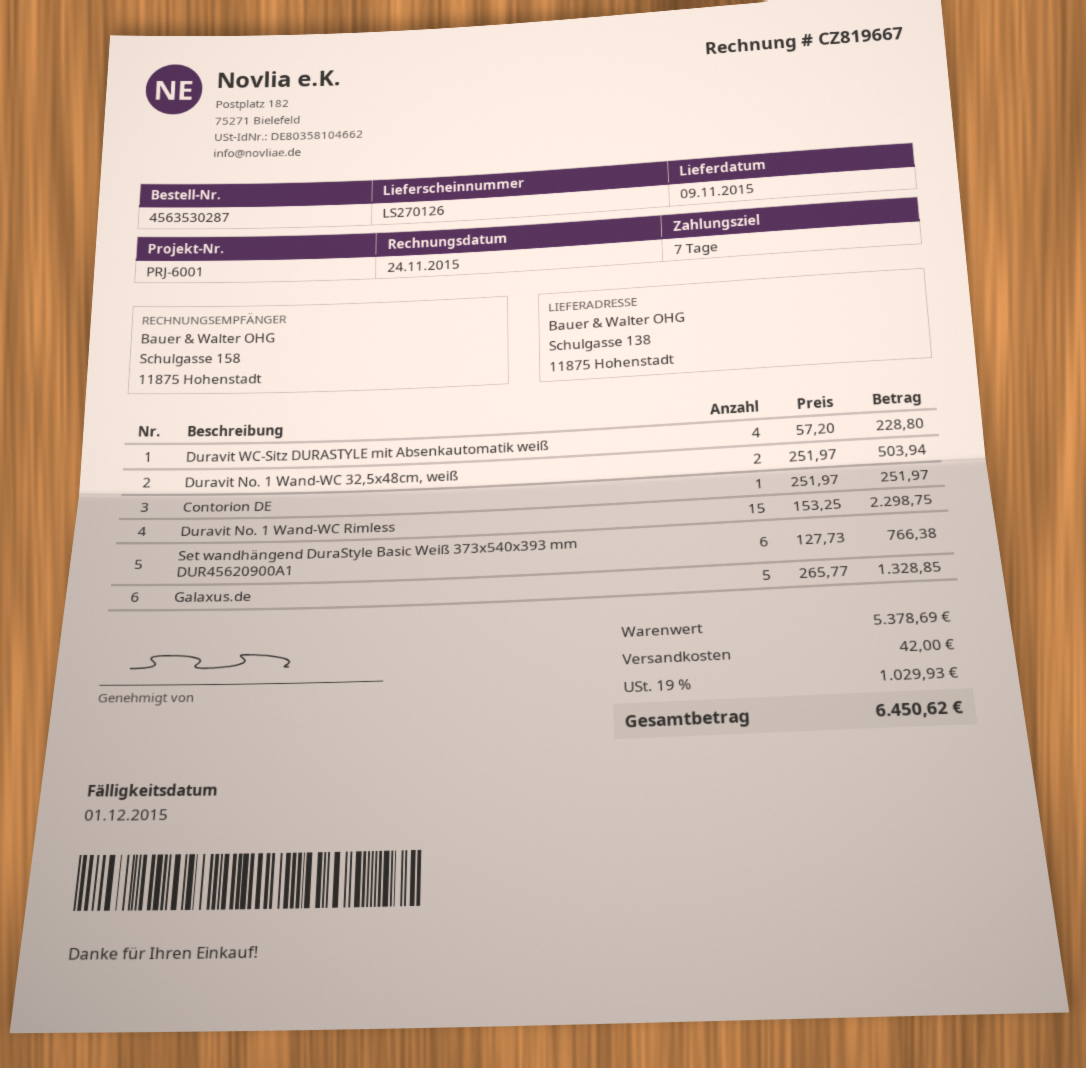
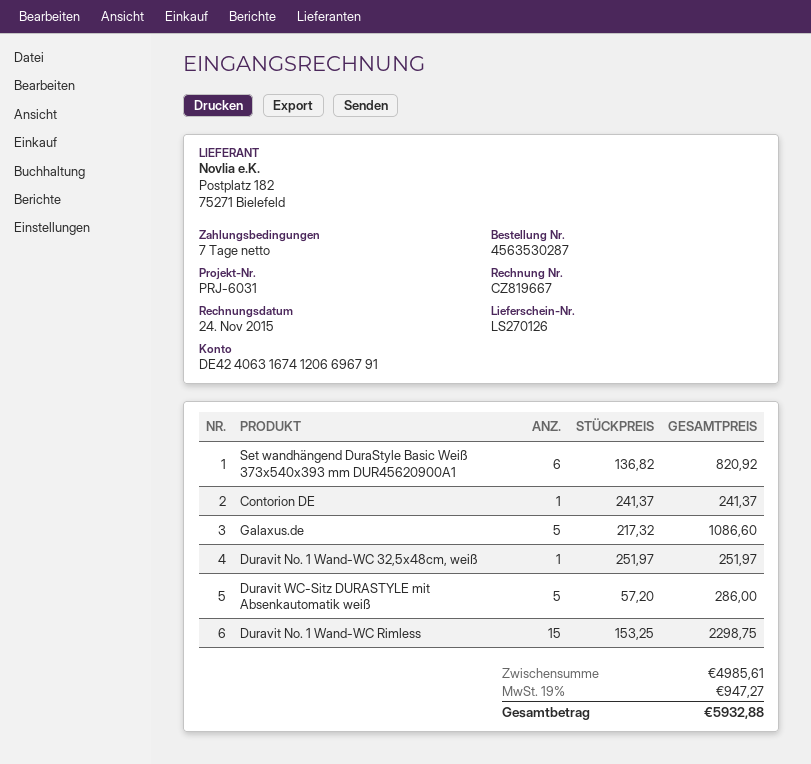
reference: PRJ-6001 -> PRJ-6031
Duravit WC-Sitz DURASTYLE mit Absenkautomatik weiß: 4 x 57.20 = 228.80 -> 5 x 57.20 = 286.00
Duravit No. 1 Wand-WC 32,5x48cm, weiß: 2 x 251.97 = 503.94 -> 1 x 251.97 = 251.97
Contorion DE: 1 x 251.97 = 251.97 -> 1 x 241.37 = 241.37
Set wandhängend DuraStyle Basic Weiß 373x540x393 mm DUR45620900A1: 6 x 127.73 = 766.38 -> 6 x 136.82 = 820.92
Galaxus.de: 5 x 265.77 = 1328.85 -> 5 x 217.32 = 1086.60
subtotal: 5378.69 -> 4985.61
shipping: 42.00 -> none
tax: 19% = 1029.93 -> 19% = 947.27
total: 6450.62 -> 5932.88

